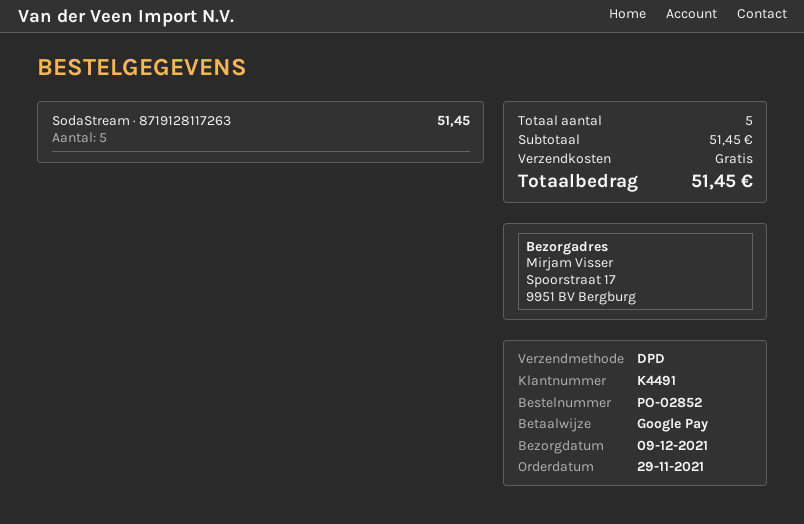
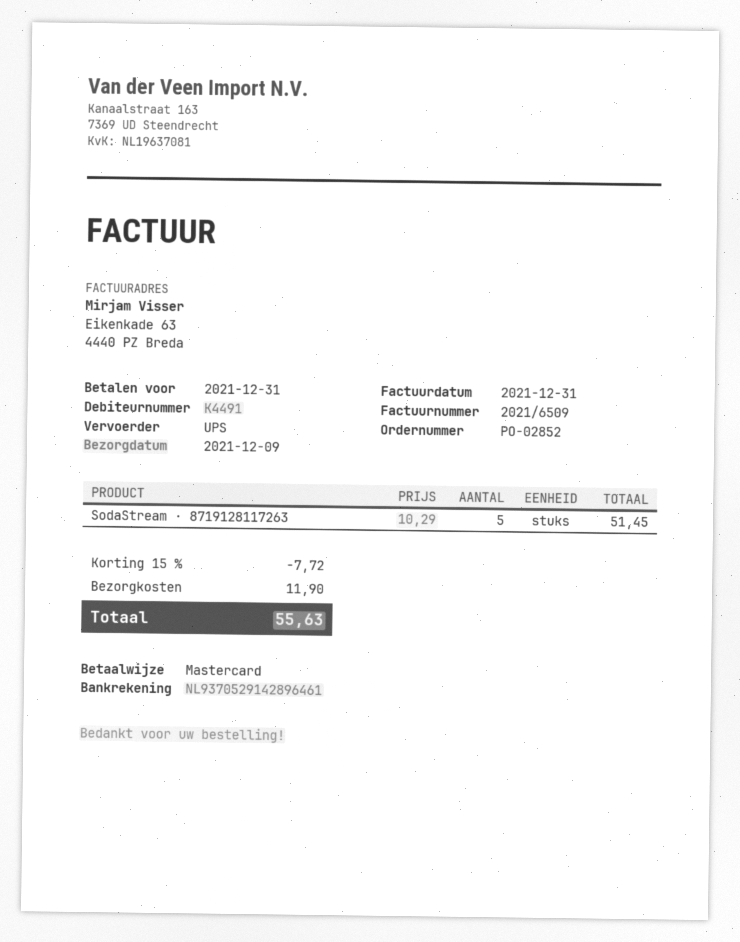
payment method: Google Pay -> Mastercard
shipping method: DPD -> UPS
discount: none -> 15% = 7.72
shipping: 0.00 -> 11.90
total: 51.45 -> 55.63

